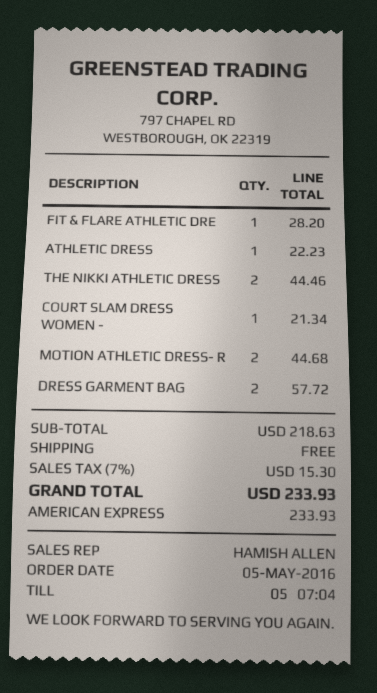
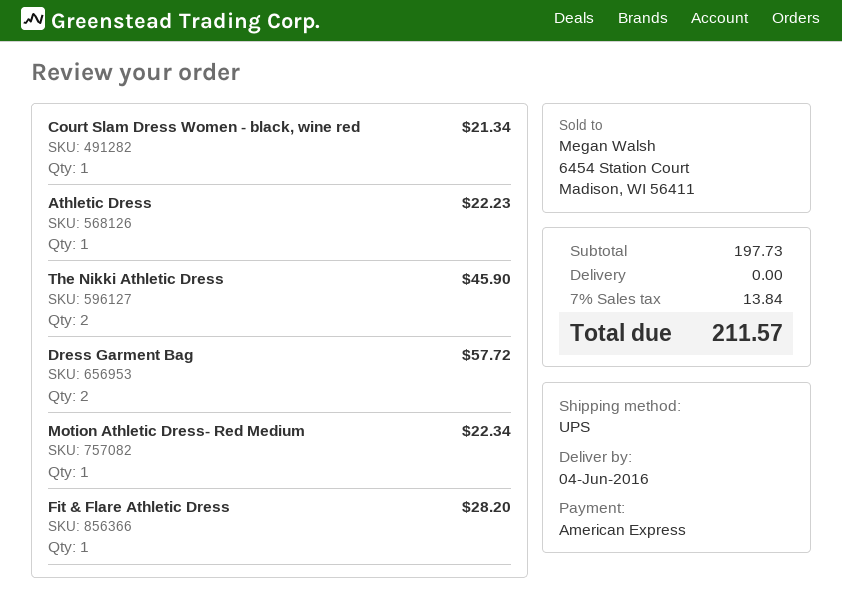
THE NIKKI ATHLETIC DRESS: 2 for 44.46 -> 2 for 45.90
MOTION ATHLETIC DRESS- R: 2 for 44.68 -> 1 for 22.34
subtotal: 218.63 -> 197.73
tax: 7% = 15.30 -> 7% = 13.84
total: 233.93 -> 211.57

